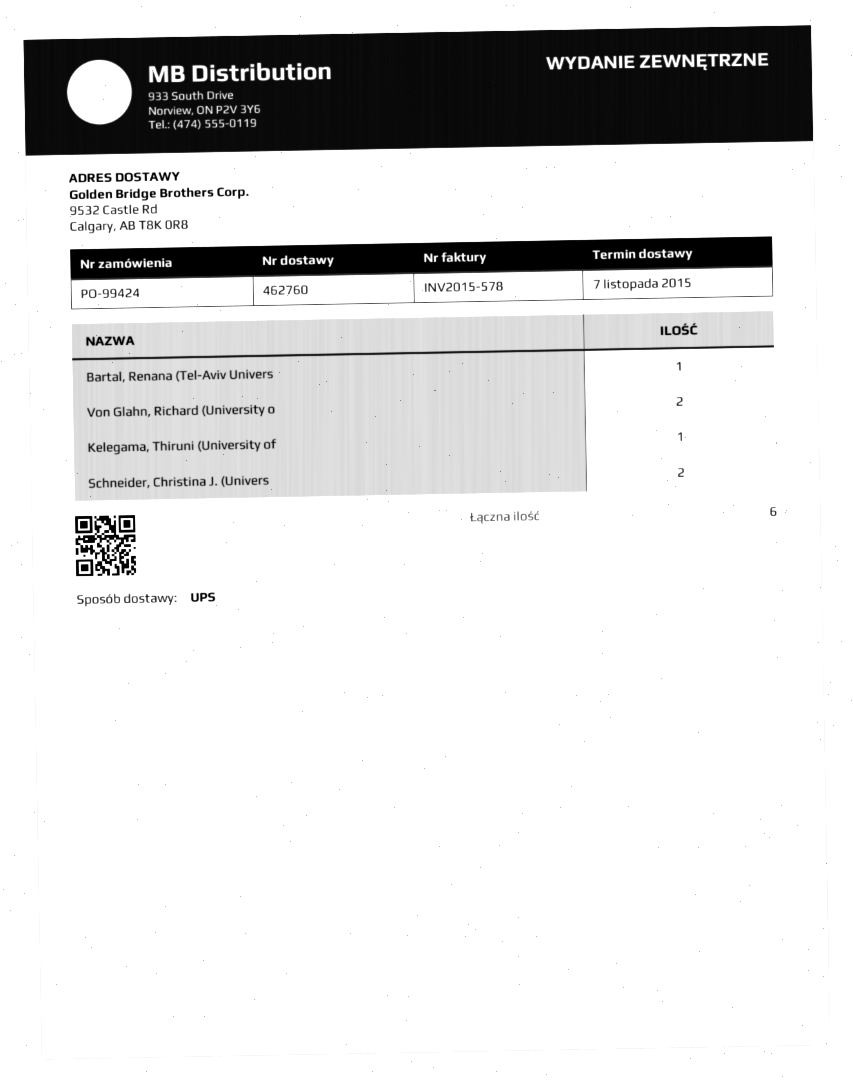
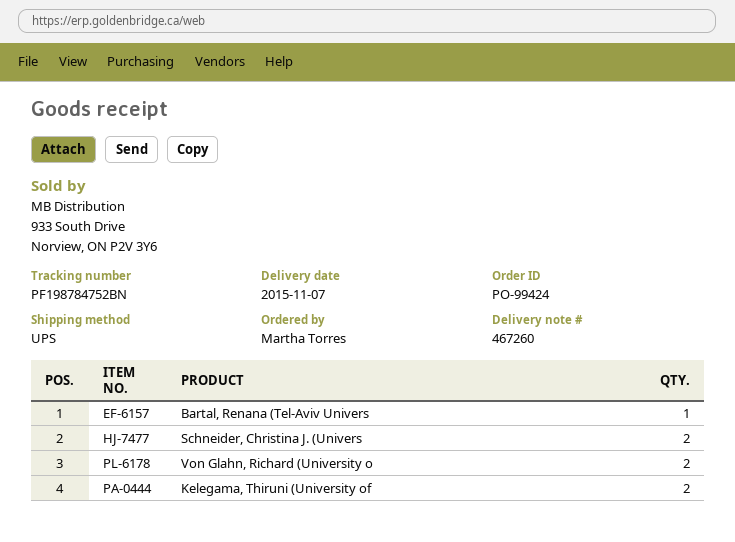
delivery note number: 462760 -> 467260
Kelegama, Thiruni (University of: 1 -> 2

